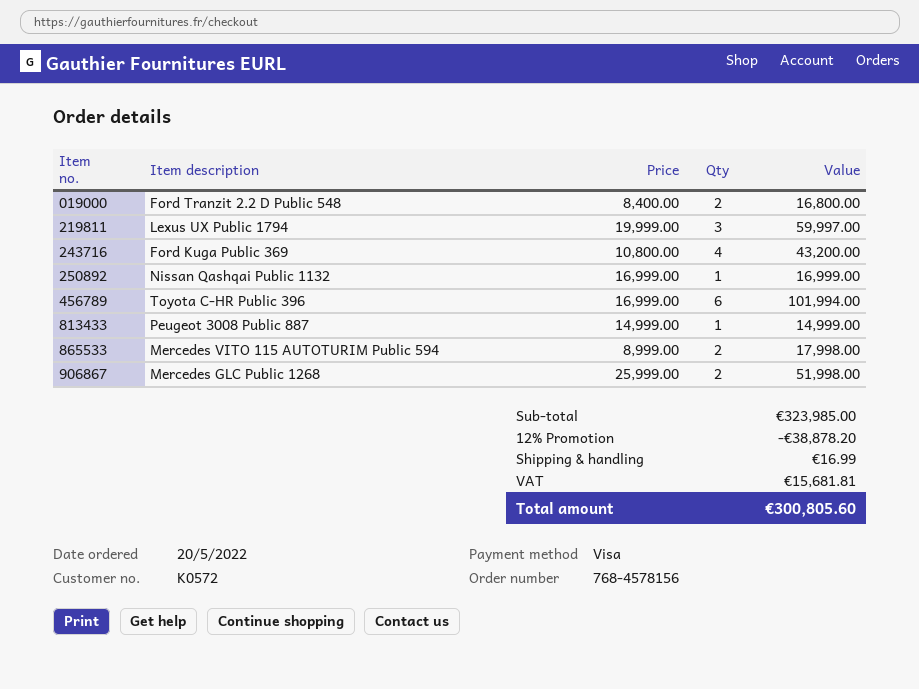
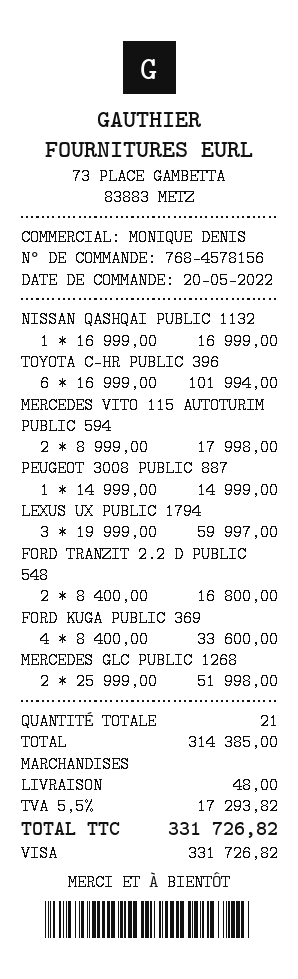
Ford Kuga Public 369: 4 x 10800.00 = 43200.00 -> 4 x 8400.00 = 33600.00
subtotal: 323985.00 -> 314385.00
discount: 12% = 38878.20 -> none
shipping: 16.99 -> 48.00
tax: 15681.81 -> 17293.82
total: 300805.60 -> 331726.82

